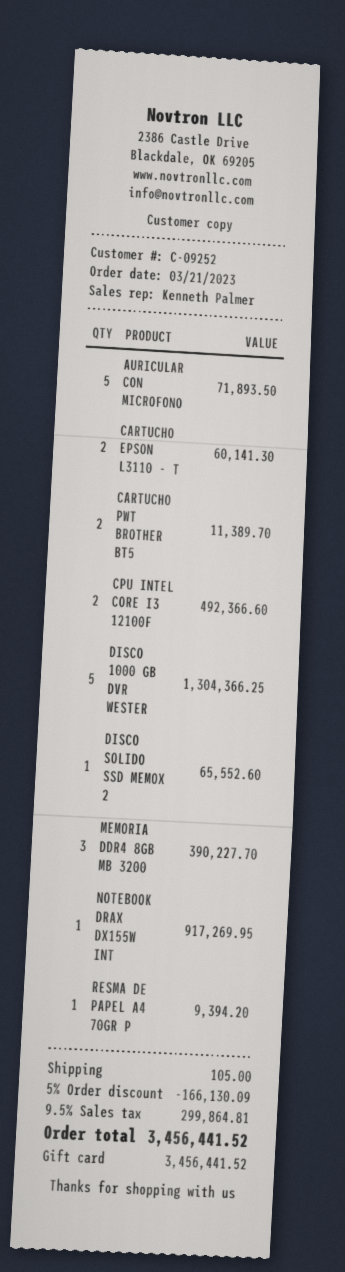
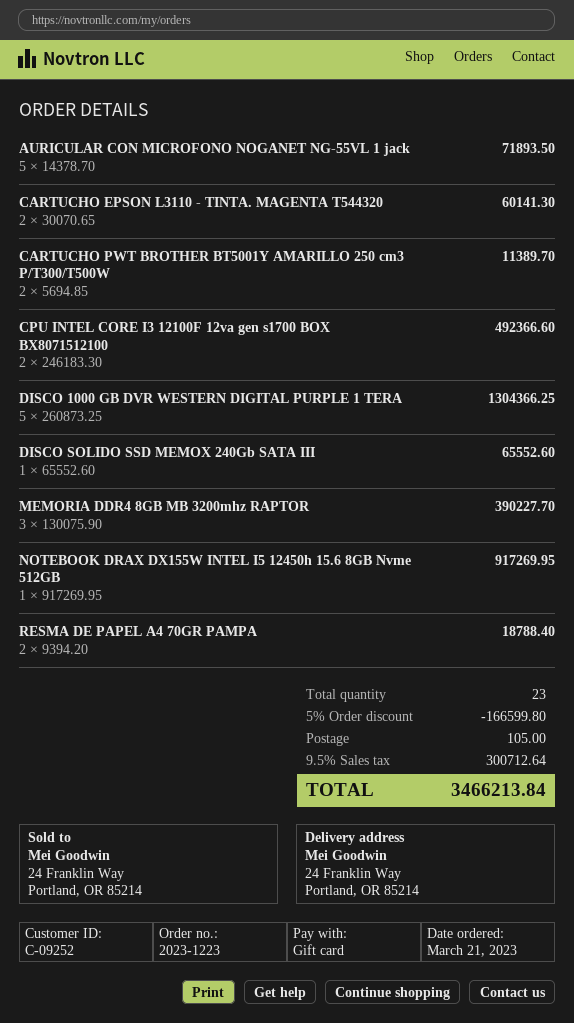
RESMA DE PAPEL A4 70GR P: 1 for 9394.20 -> 2 for 18788.40
discount: 5% = 166130.09 -> 5% = 166599.80
tax: 9.5% = 299864.81 -> 9.5% = 300712.64
total: 3456441.52 -> 3466213.84

